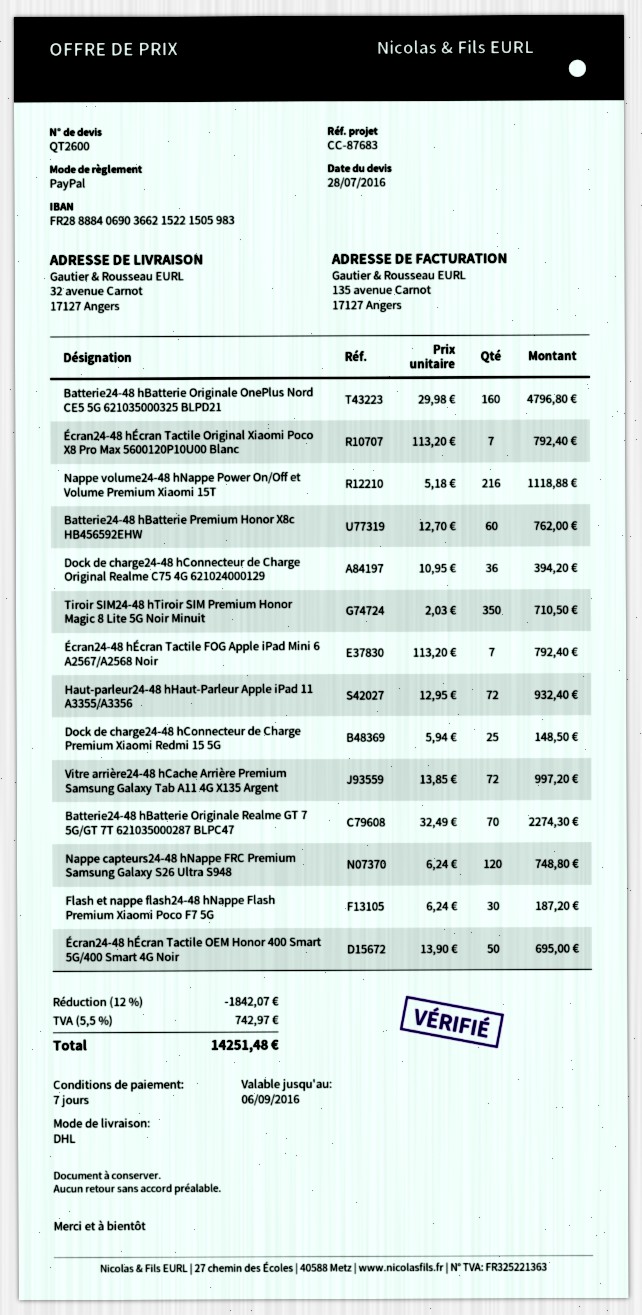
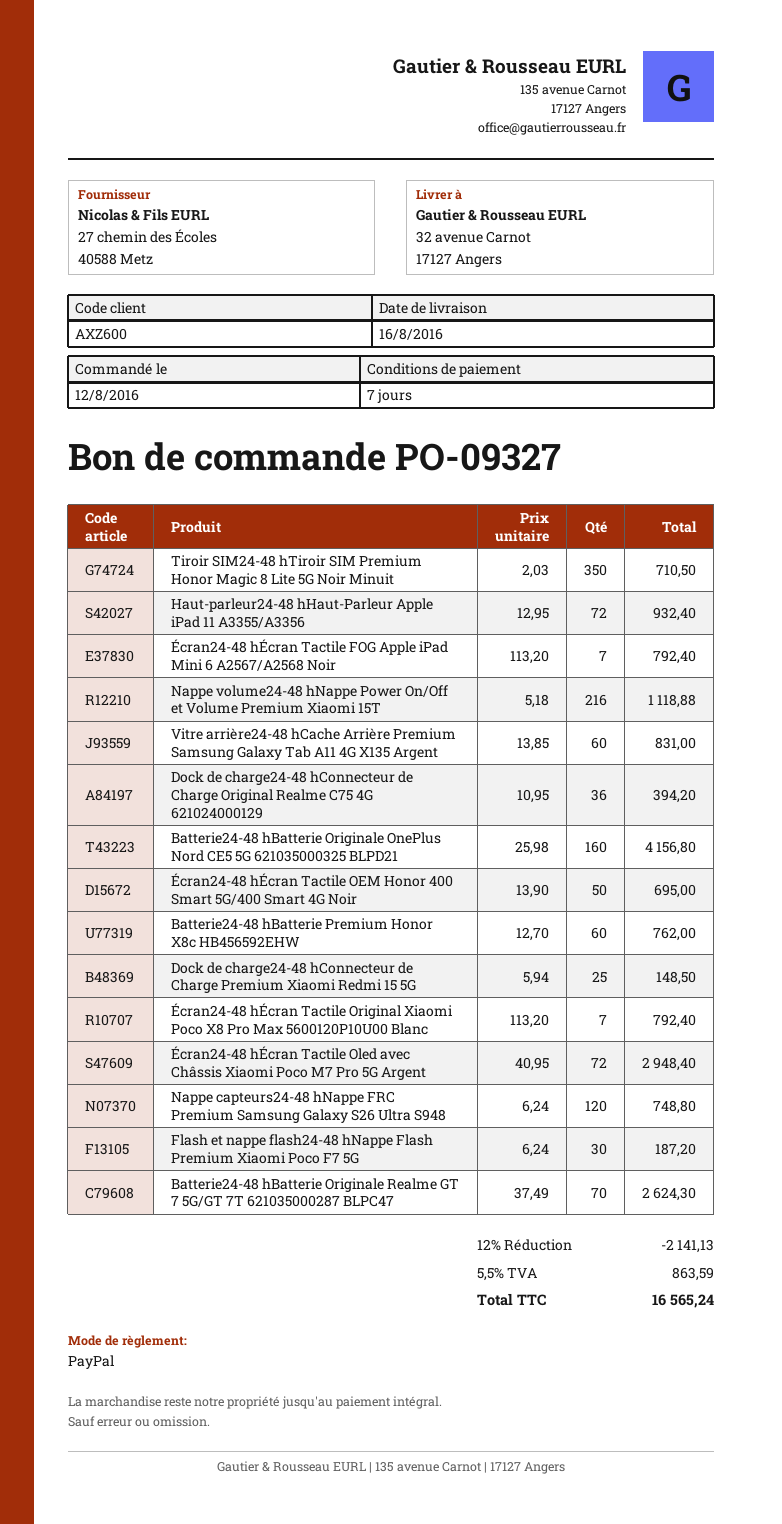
Batterie24-48 hBatterie Originale OnePlus Nord CE5 5G 621035000325 BLPD21: 160 x 29.98 = 4796.80 -> 160 x 25.98 = 4156.80
Vitre arrière24-48 hCache Arrière Premium Samsung Galaxy Tab A11 4G X135 Argent: 72 x 13.85 = 997.20 -> 60 x 13.85 = 831.00
Batterie24-48 hBatterie Originale Realme GT 7 5G/GT 7T 621035000287 BLPC47: 70 x 32.49 = 2274.30 -> 70 x 37.49 = 2624.30
Écran24-48 hÉcran Tactile Oled avec Châssis Xiaomi Poco M7 Pro 5G Argent: none -> 72 x 40.95 = 2948.40
discount: 12% = 1842.07 -> 12% = 2141.13
tax: 5.5% = 742.97 -> 5.5% = 863.59
total: 14251.48 -> 16565.24

